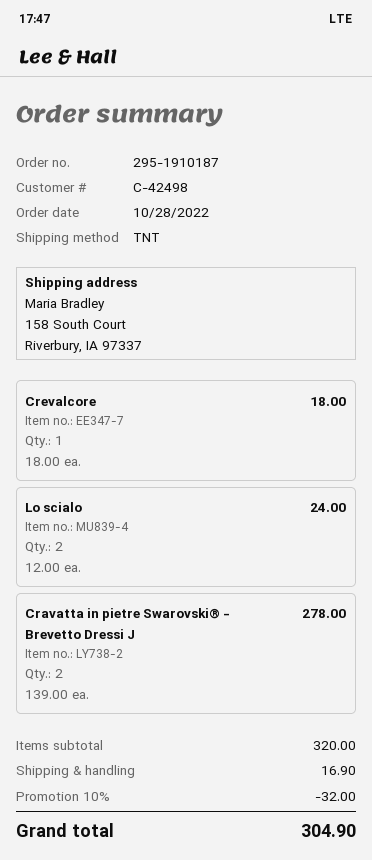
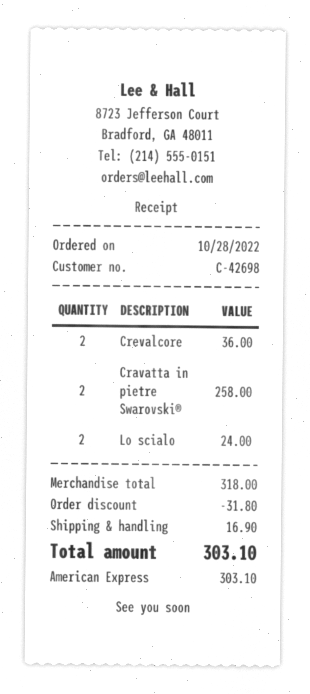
customer number: C-42498 -> C-42698
Crevalcore: 1 for 18.00 -> 2 for 36.00
Cravatta in pietre Swarovski® - Brevetto Dressi J: 2 for 278.00 -> 2 for 258.00
subtotal: 320.00 -> 318.00
discount: 32.00 -> 31.80
total: 304.90 -> 303.10

